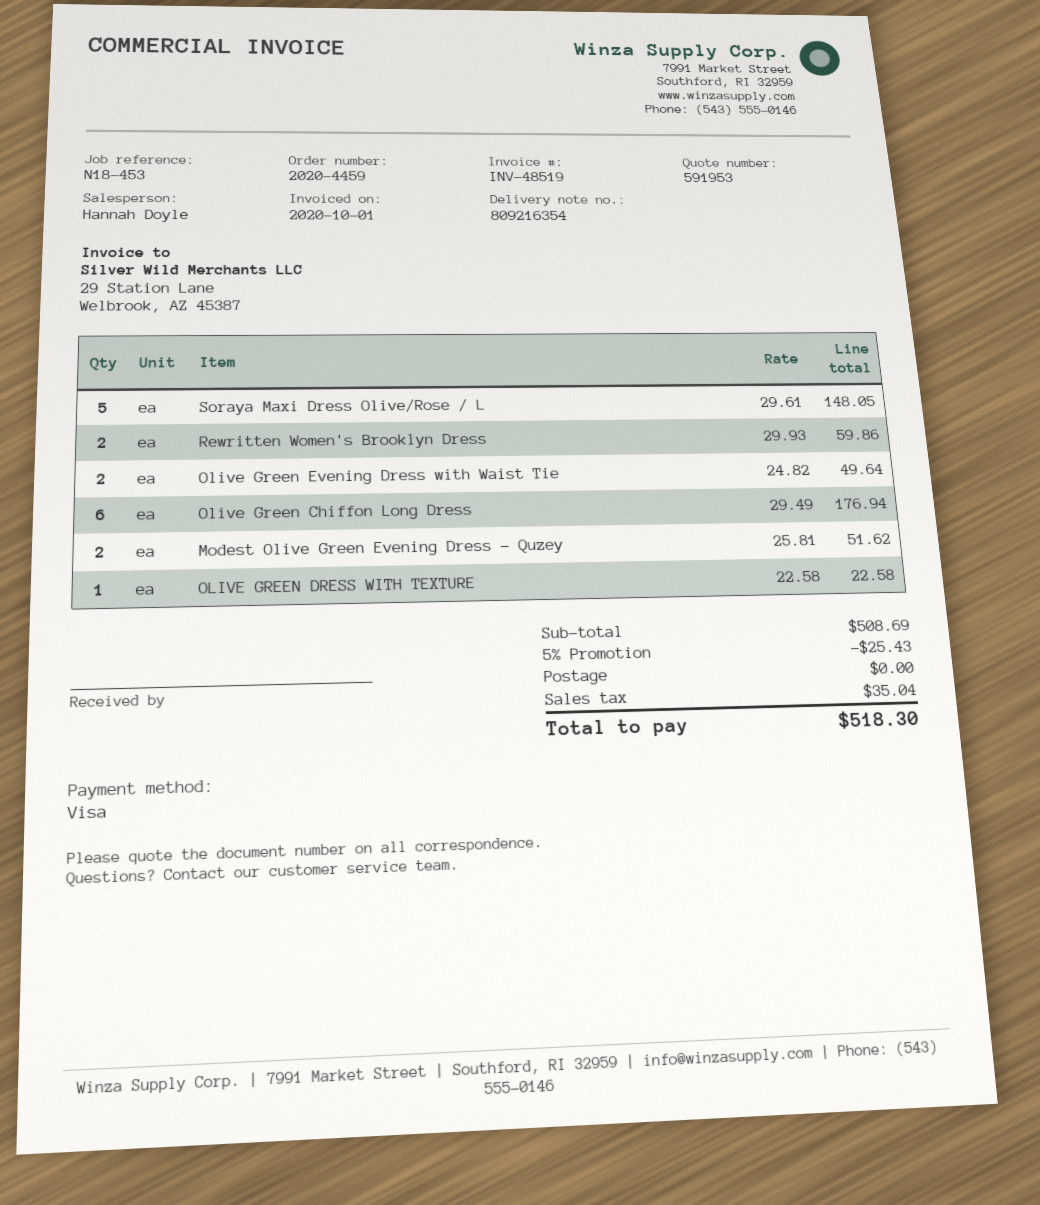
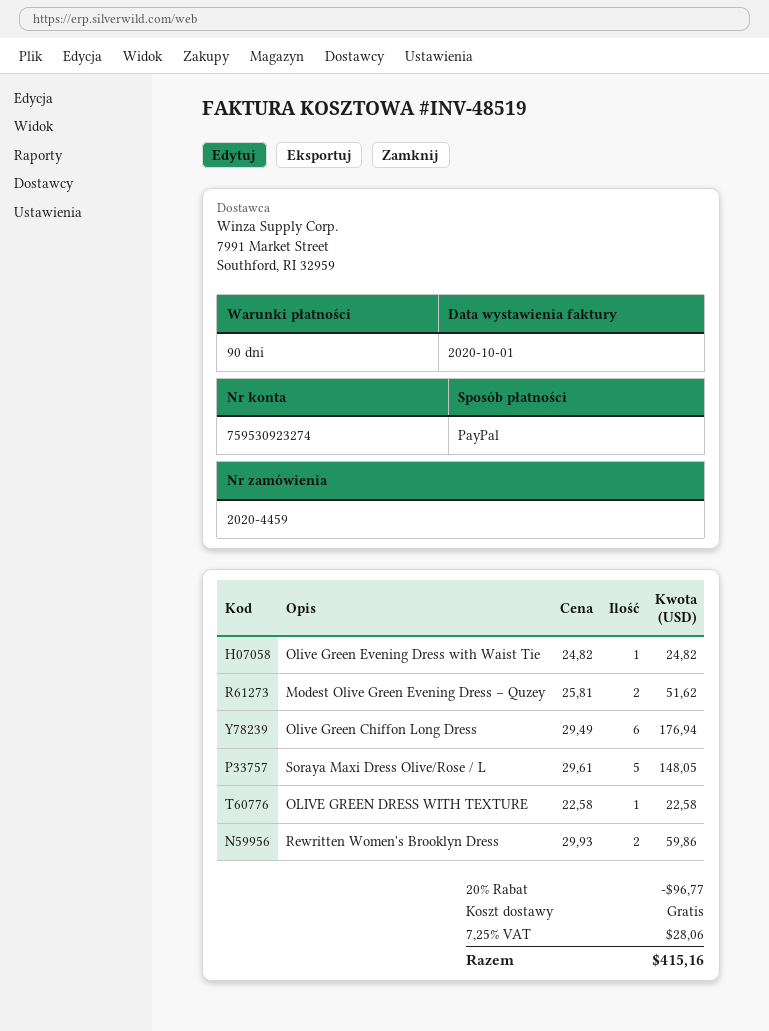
payment method: Visa -> PayPal
Olive Green Evening Dress with Waist Tie: 2 x 24.82 = 49.64 -> 1 x 24.82 = 24.82
discount: 5% = 25.43 -> 20% = 96.77
tax: 35.04 -> 28.06
total: 518.30 -> 415.16

